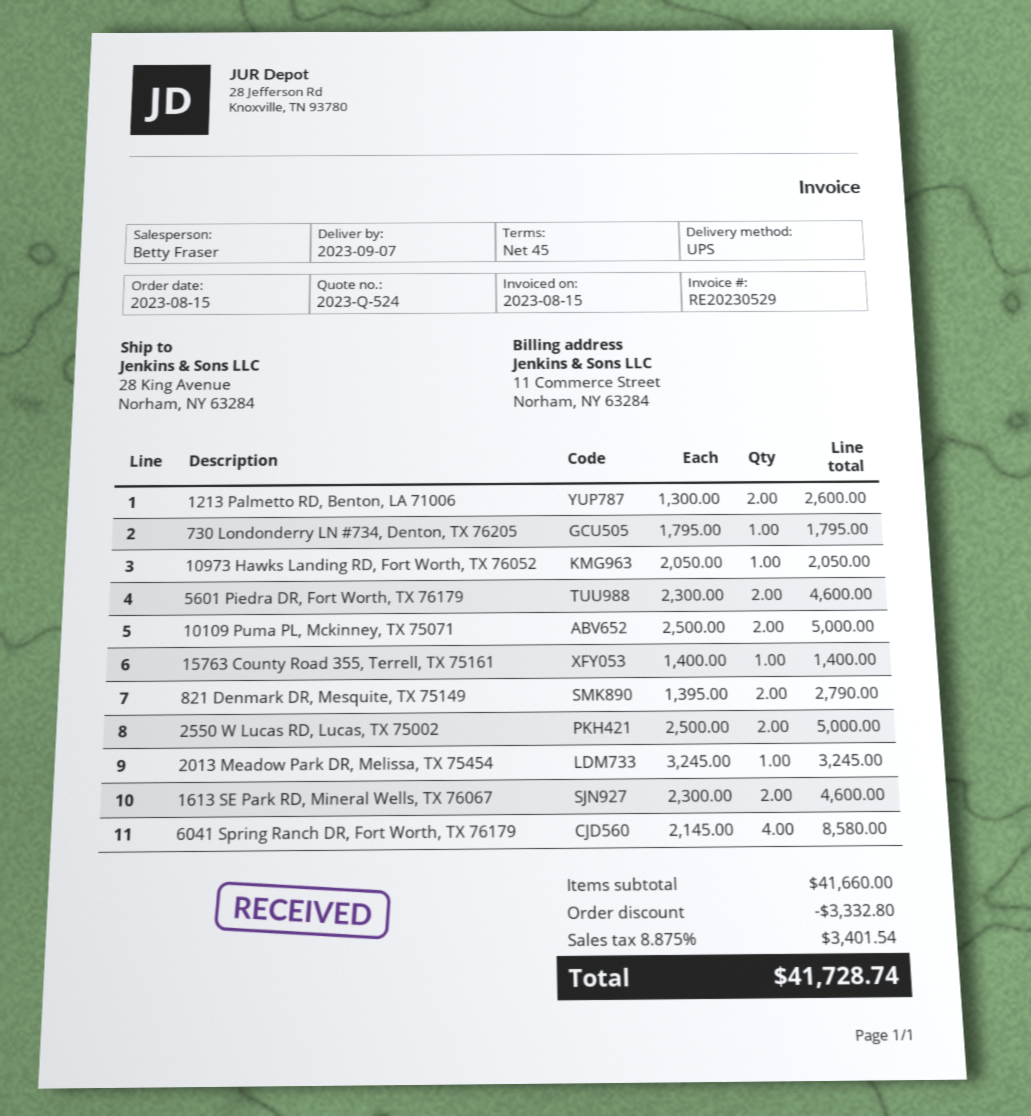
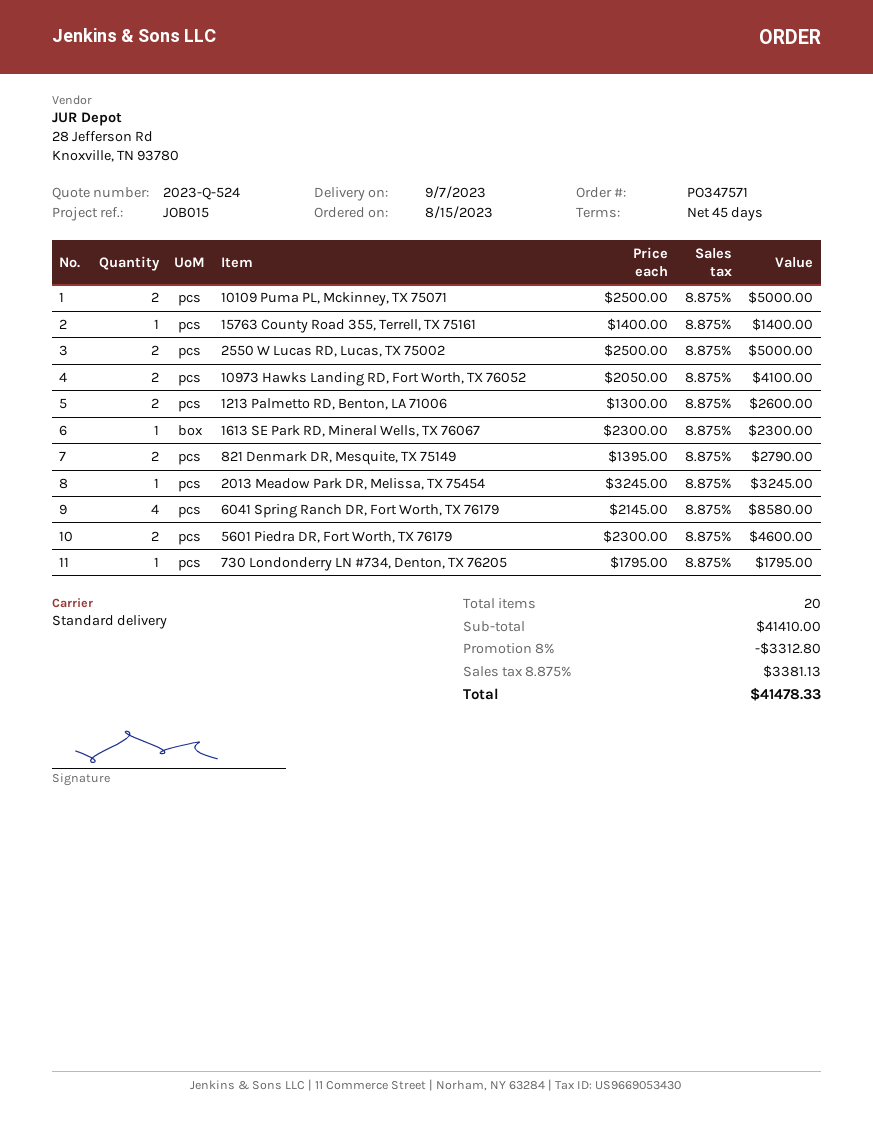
shipping method: UPS -> standard
10973 Hawks Landing RD, Fort Worth, TX 76052: 1 x 2050.00 = 2050.00 -> 2 x 2050.00 = 4100.00
1613 SE Park RD, Mineral Wells, TX 76067: 2 x 2300.00 = 4600.00 -> 1 x 2300.00 = 2300.00
subtotal: 41660.00 -> 41410.00
discount: 3332.80 -> 3312.80
tax: 8.875% = 3401.54 -> 8.875% = 3381.13
total: 41728.74 -> 41478.33

